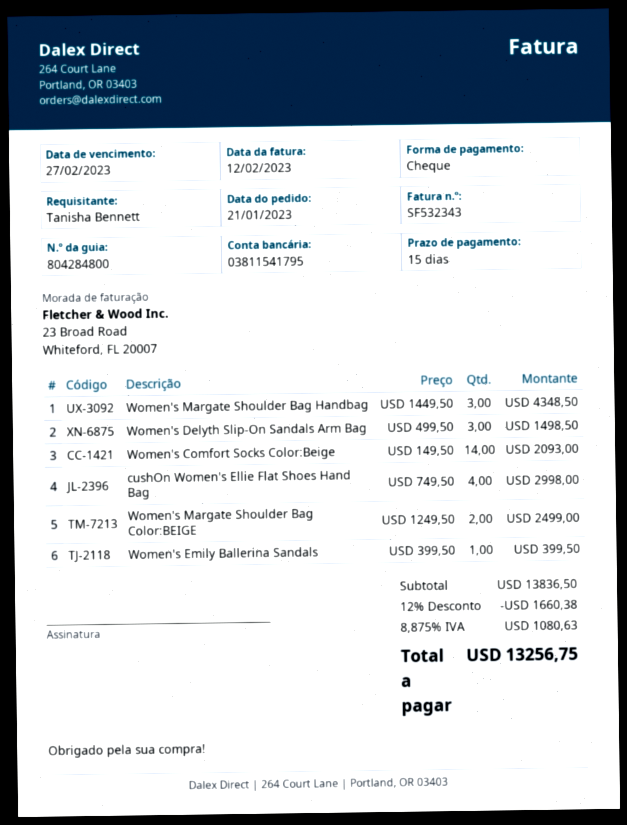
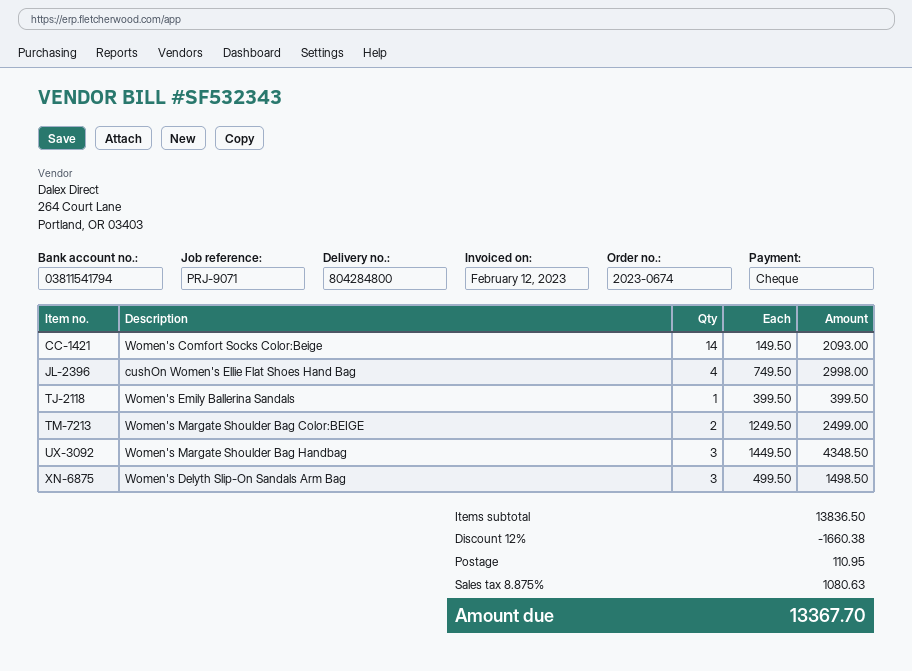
bank account: 03811541795 -> 03811541794
shipping: none -> 110.95
total: 13256.75 -> 13367.70

